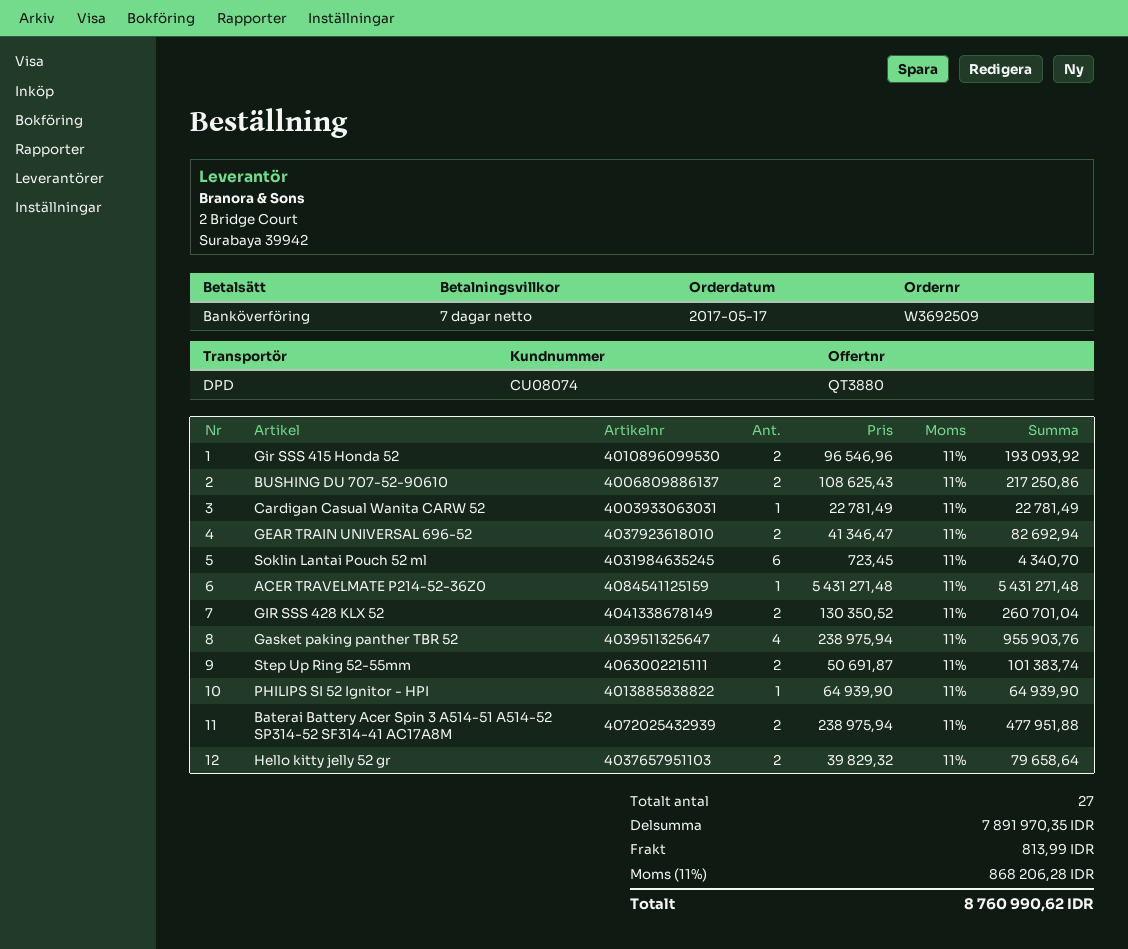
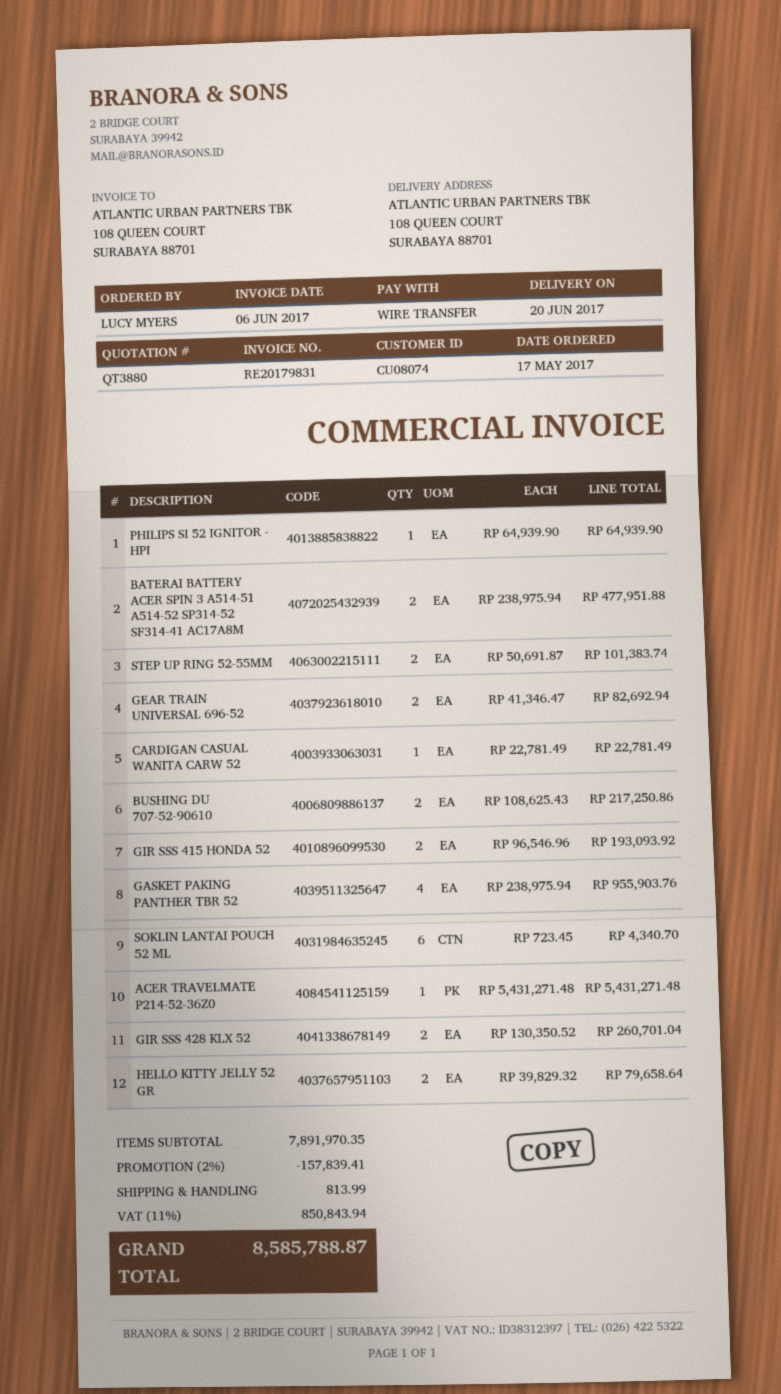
discount: none -> 2% = 157839.41
tax: 11% = 868206.28 -> 11% = 850843.94
total: 8760990.62 -> 8585788.87

